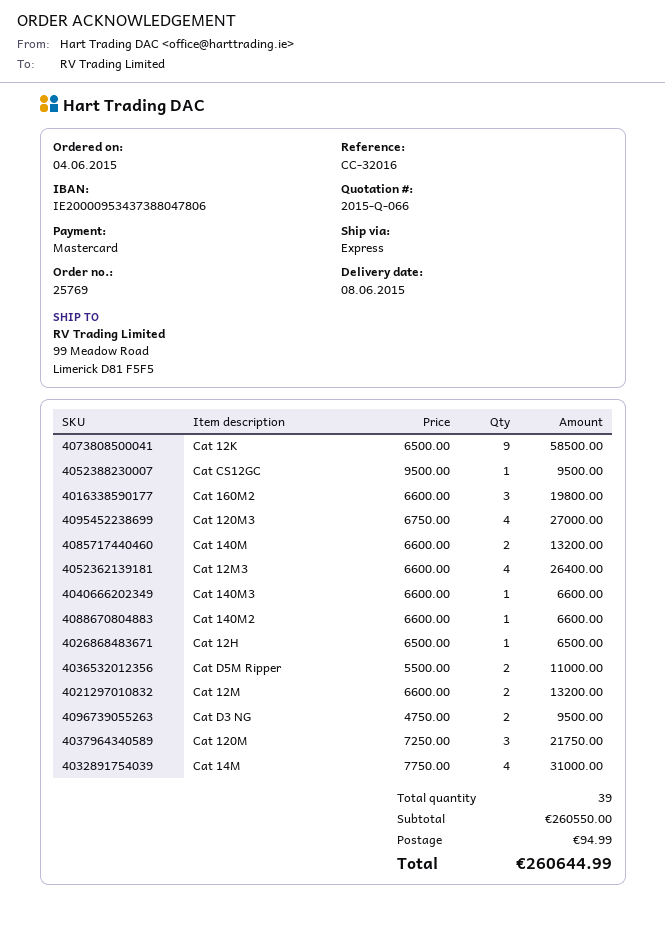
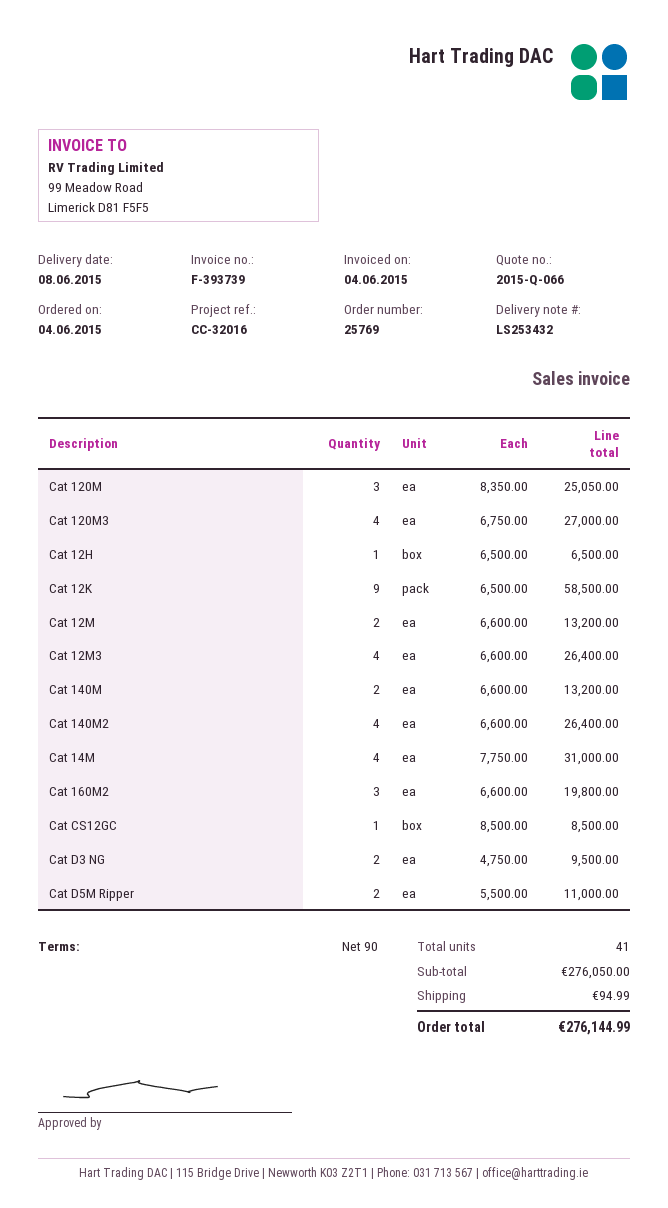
Cat CS12GC: 1 x 9500.00 = 9500.00 -> 1 x 8500.00 = 8500.00
Cat 140M3: 1 x 6600.00 = 6600.00 -> none
Cat 140M2: 1 x 6600.00 = 6600.00 -> 4 x 6600.00 = 26400.00
Cat 120M: 3 x 7250.00 = 21750.00 -> 3 x 8350.00 = 25050.00
total quantity: 39 -> 41
subtotal: 260550.00 -> 276050.00
total: 260644.99 -> 276144.99

